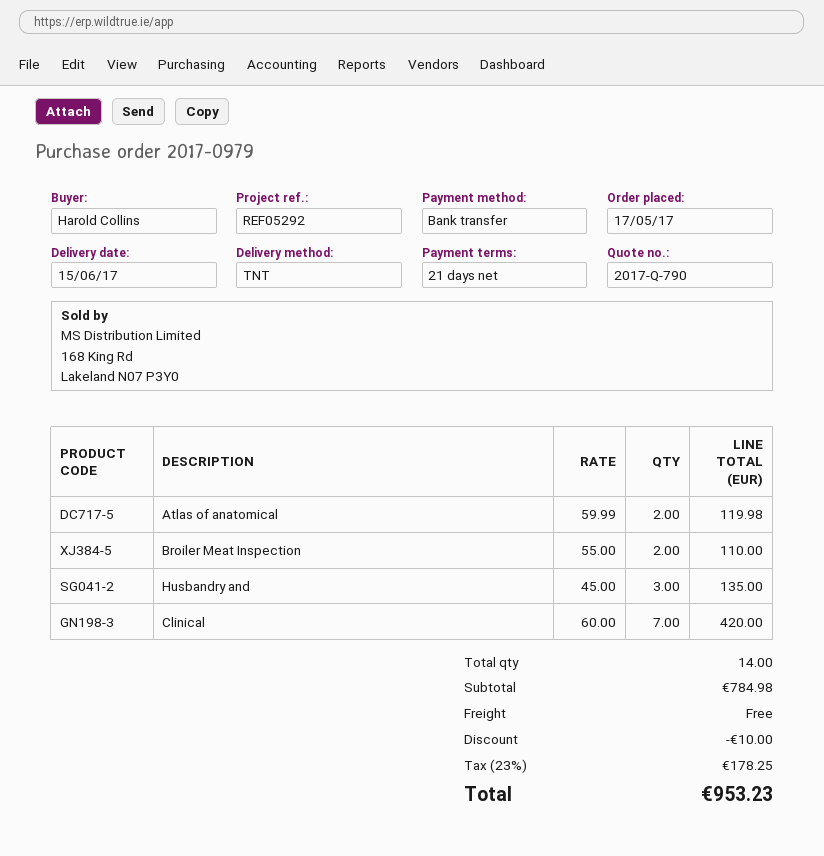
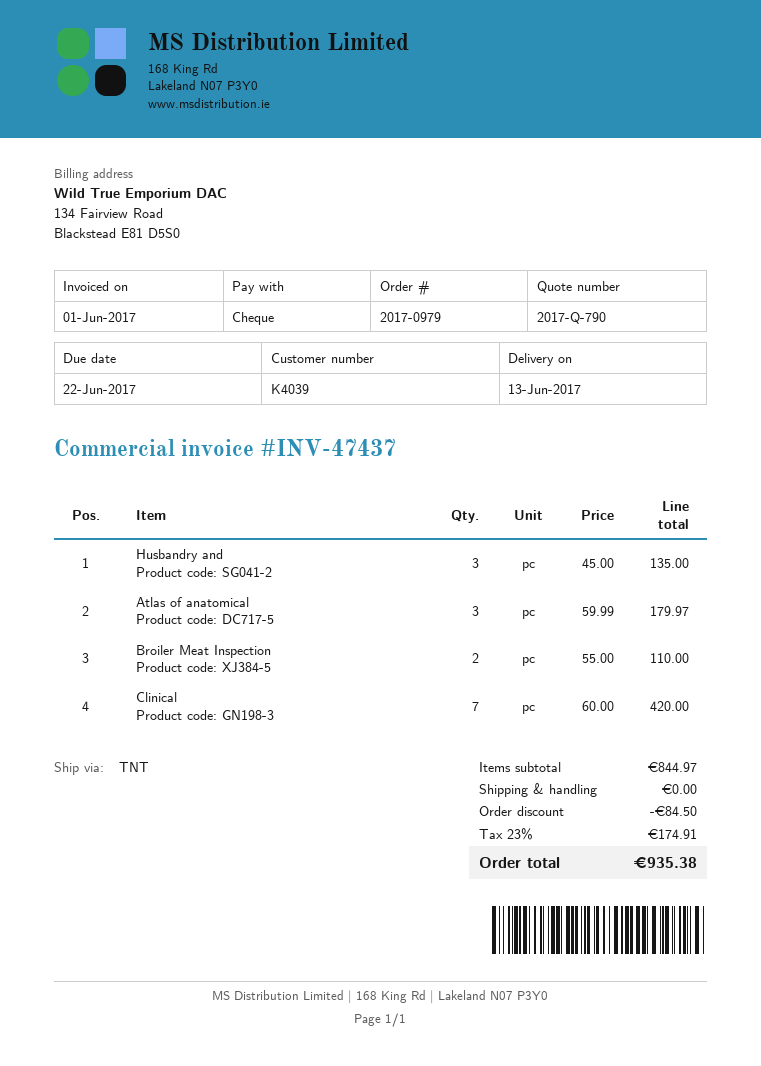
delivery date: 2017-06-15 -> 2017-06-13
payment method: bank transfer -> cheque
Atlas of anatomical: 2 x 59.99 = 119.98 -> 3 x 59.99 = 179.97
subtotal: 784.98 -> 844.97
discount: 10.00 -> 84.50
tax: 23% = 178.25 -> 23% = 174.91
total: 953.23 -> 935.38

